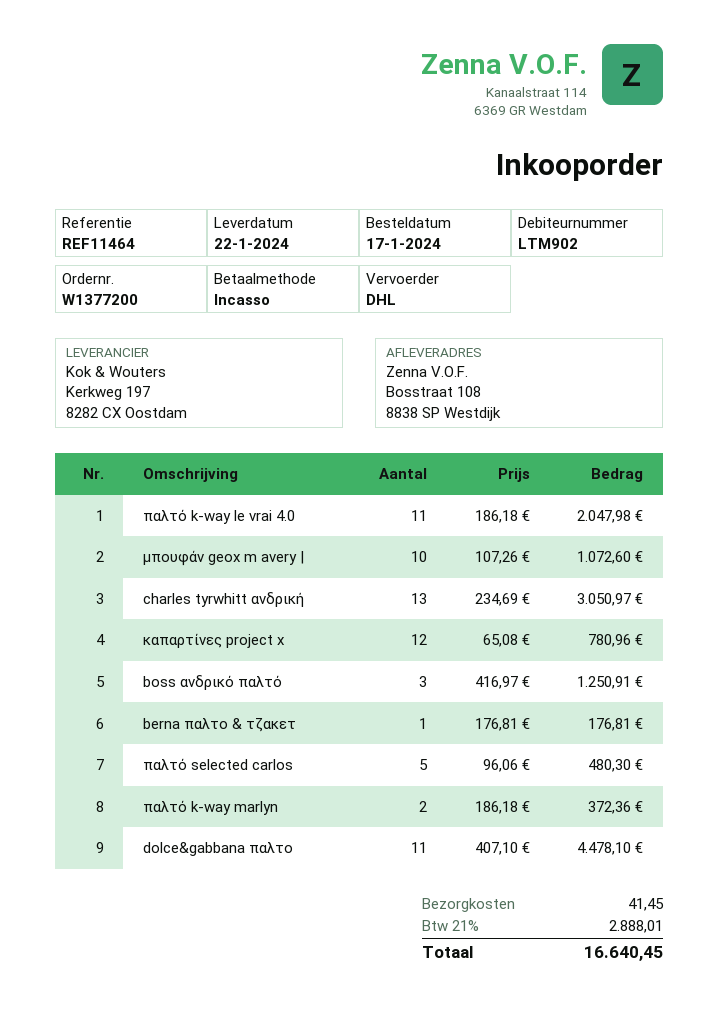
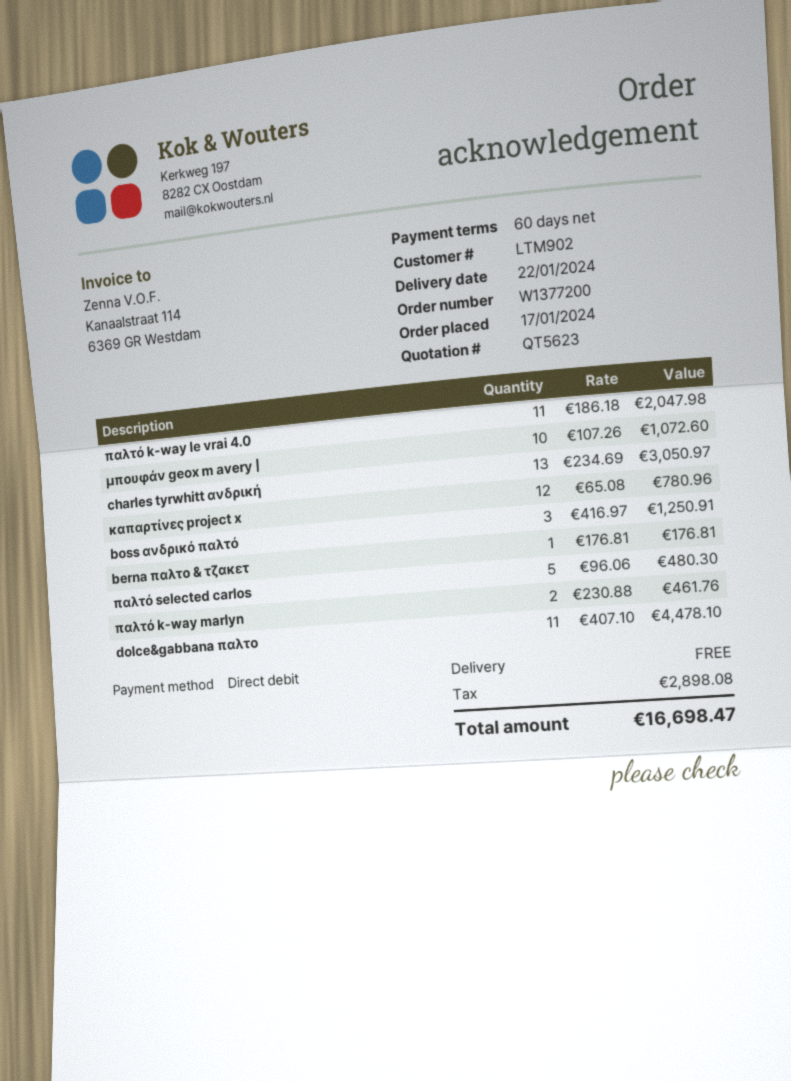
παλτό k-way marlyn: 2 x 186.18 = 372.36 -> 2 x 230.88 = 461.76
shipping: 41.45 -> 0.00
tax: 2888.01 -> 2898.08
total: 16640.45 -> 16698.47

